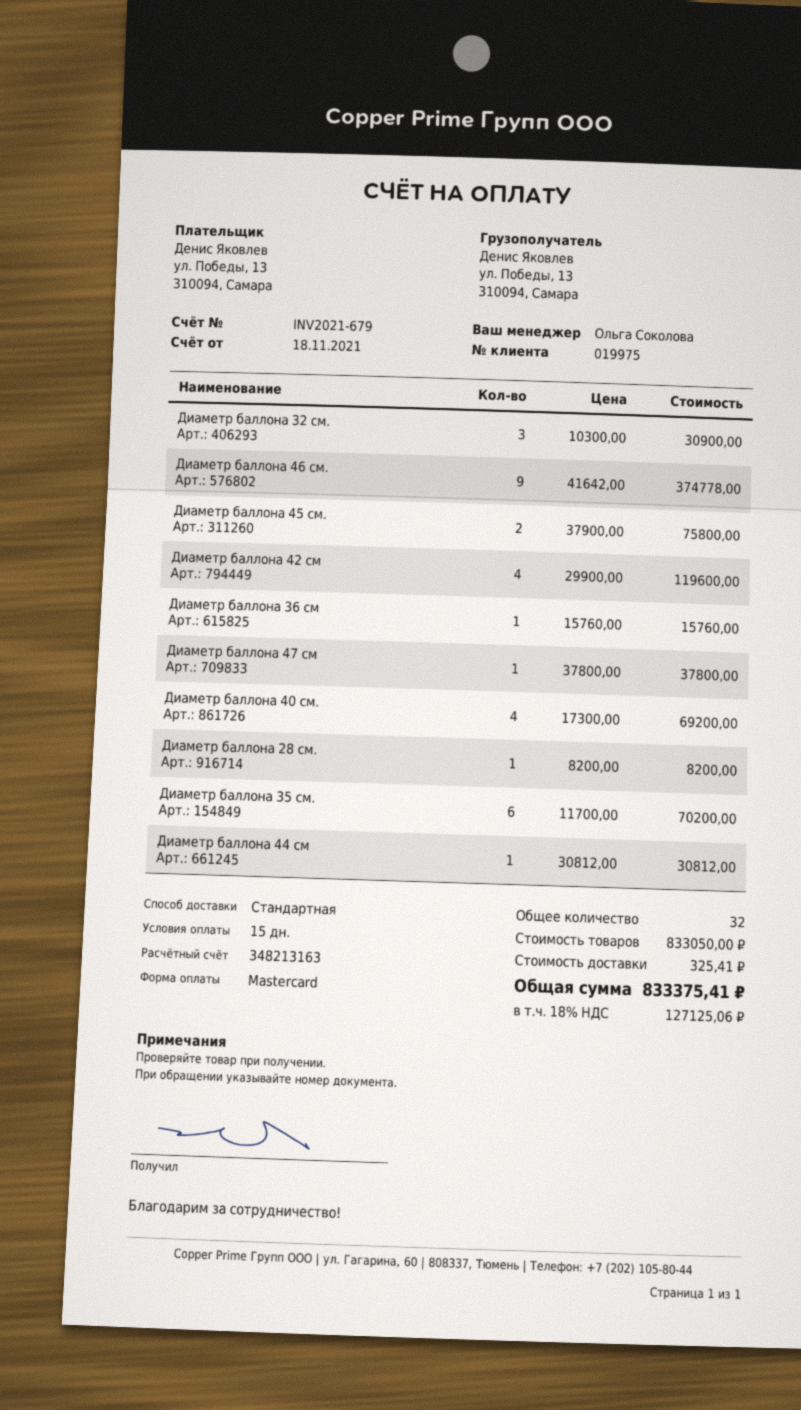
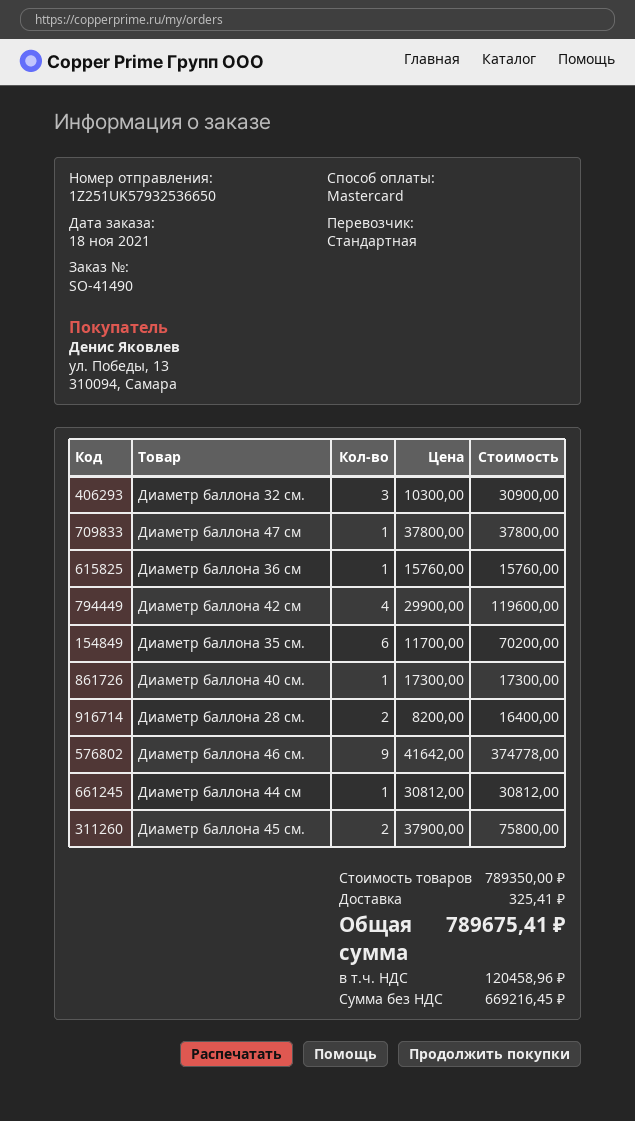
Диаметр баллона 40 см.: 4 x 17300.00 = 69200.00 -> 1 x 17300.00 = 17300.00
Диаметр баллона 28 см.: 1 x 8200.00 = 8200.00 -> 2 x 8200.00 = 16400.00
subtotal: 833050.00 -> 789350.00
tax: 127125.06 -> 120458.96
total: 833375.41 -> 789675.41

